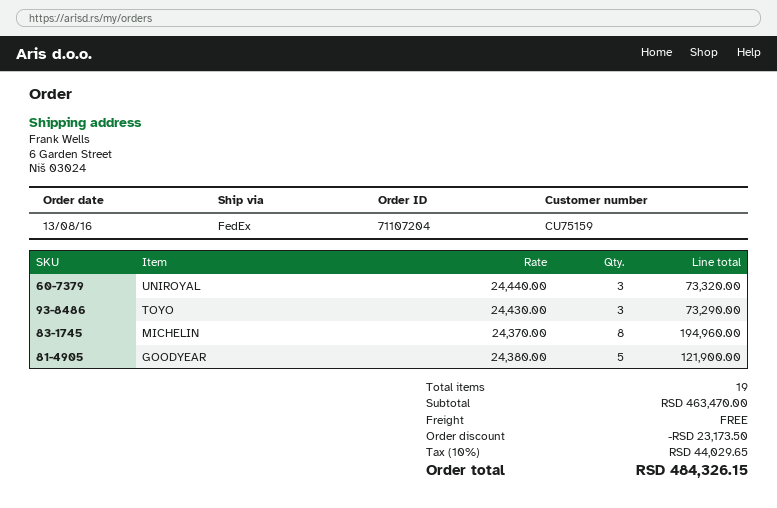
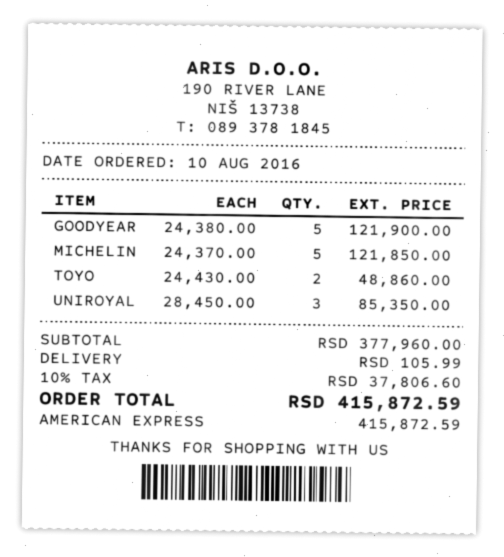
order date: 2016-08-13 -> 2016-08-10
UNIROYAL: 3 x 24440.00 = 73320.00 -> 3 x 28450.00 = 85350.00
TOYO: 3 x 24430.00 = 73290.00 -> 2 x 24430.00 = 48860.00
MICHELIN: 8 x 24370.00 = 194960.00 -> 5 x 24370.00 = 121850.00
subtotal: 463470.00 -> 377960.00
discount: 23173.50 -> none
shipping: 0.00 -> 105.99
tax: 10% = 44029.65 -> 10% = 37806.60
total: 484326.15 -> 415872.59

